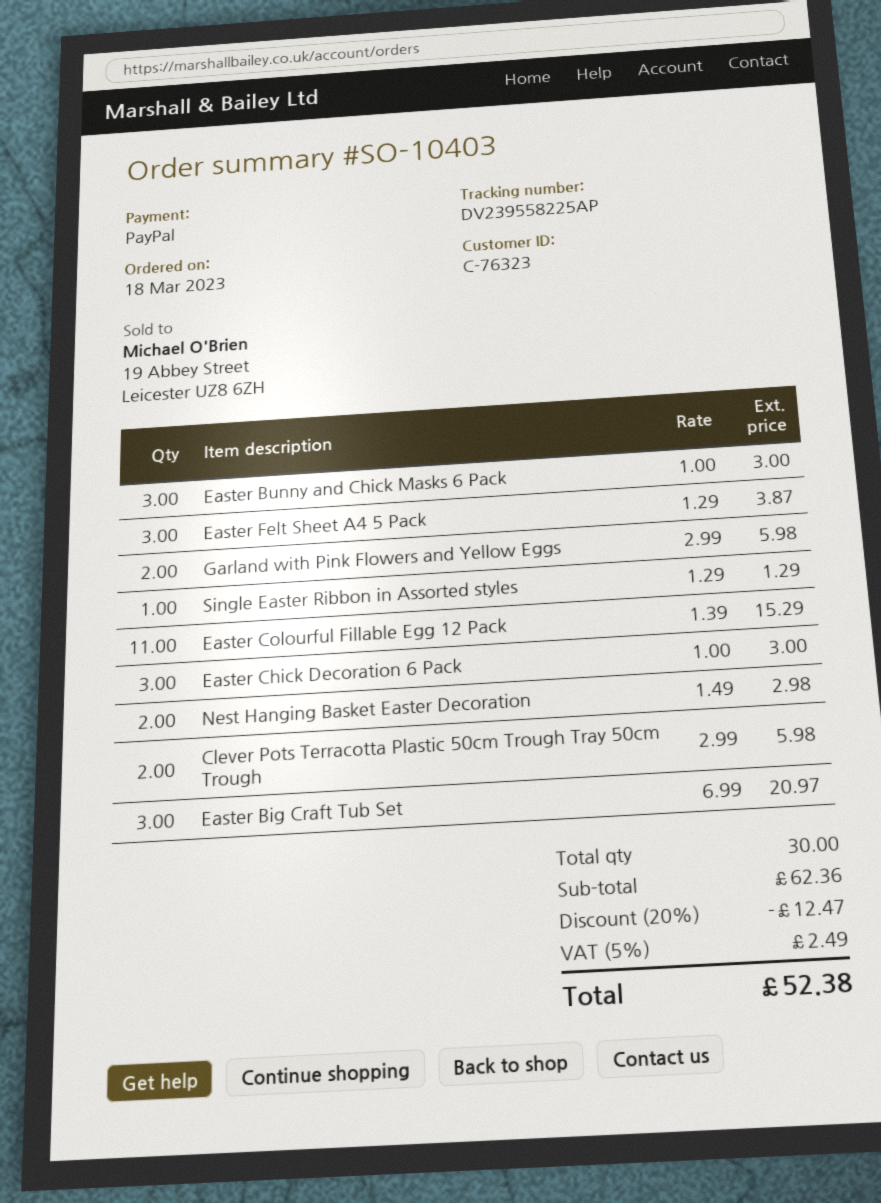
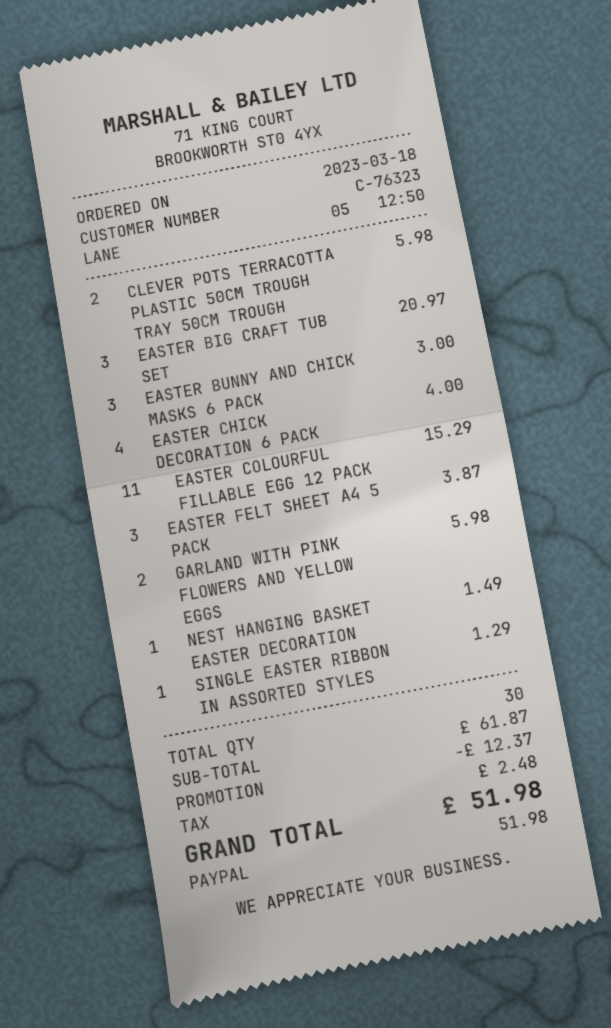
Easter Chick Decoration 6 Pack: 3 for 3.00 -> 4 for 4.00
Nest Hanging Basket Easter Decoration: 2 for 2.98 -> 1 for 1.49
subtotal: 62.36 -> 61.87
discount: 12.47 -> 12.37
tax: 2.49 -> 2.48
total: 52.38 -> 51.98

